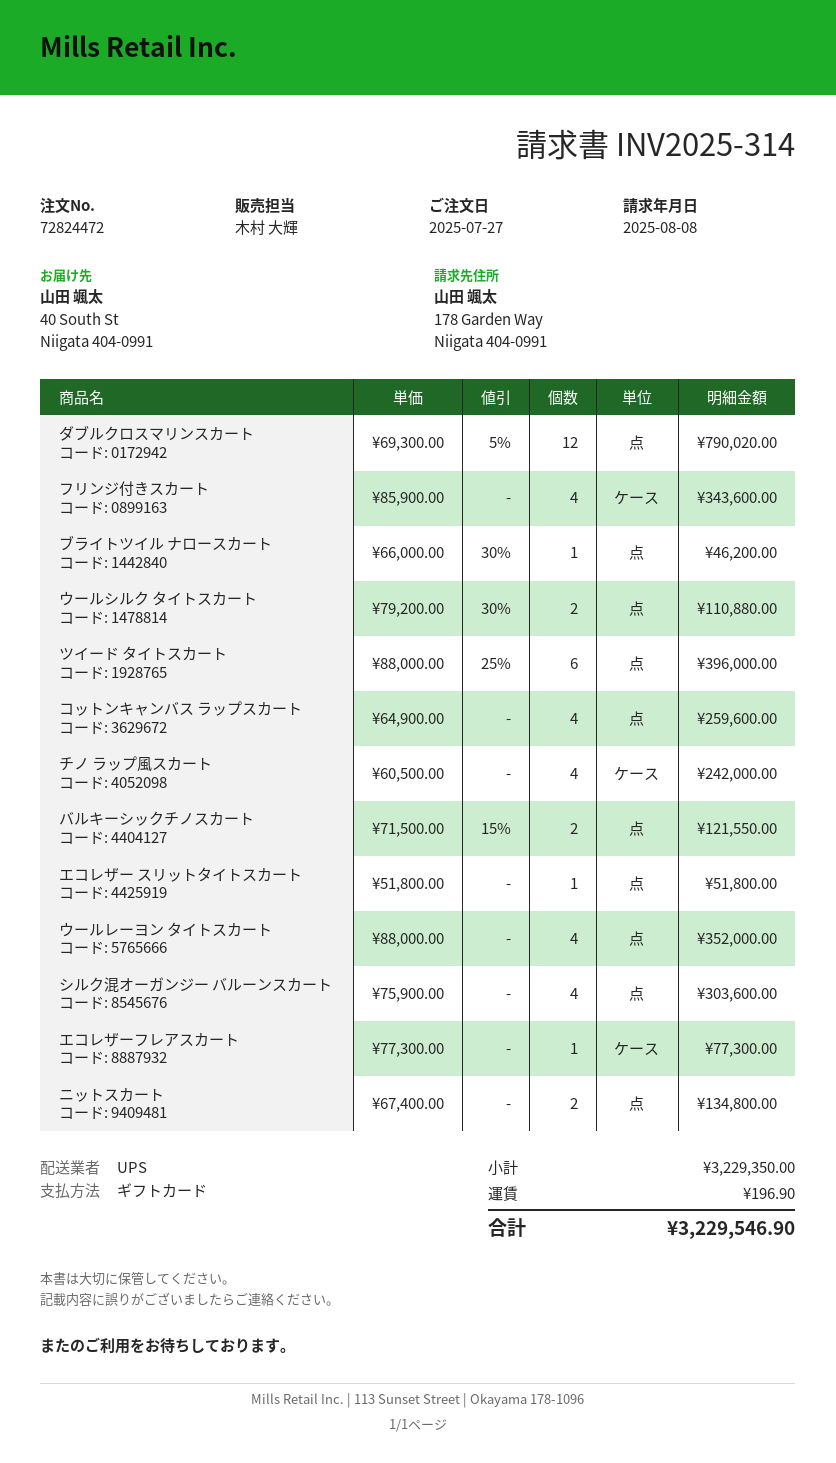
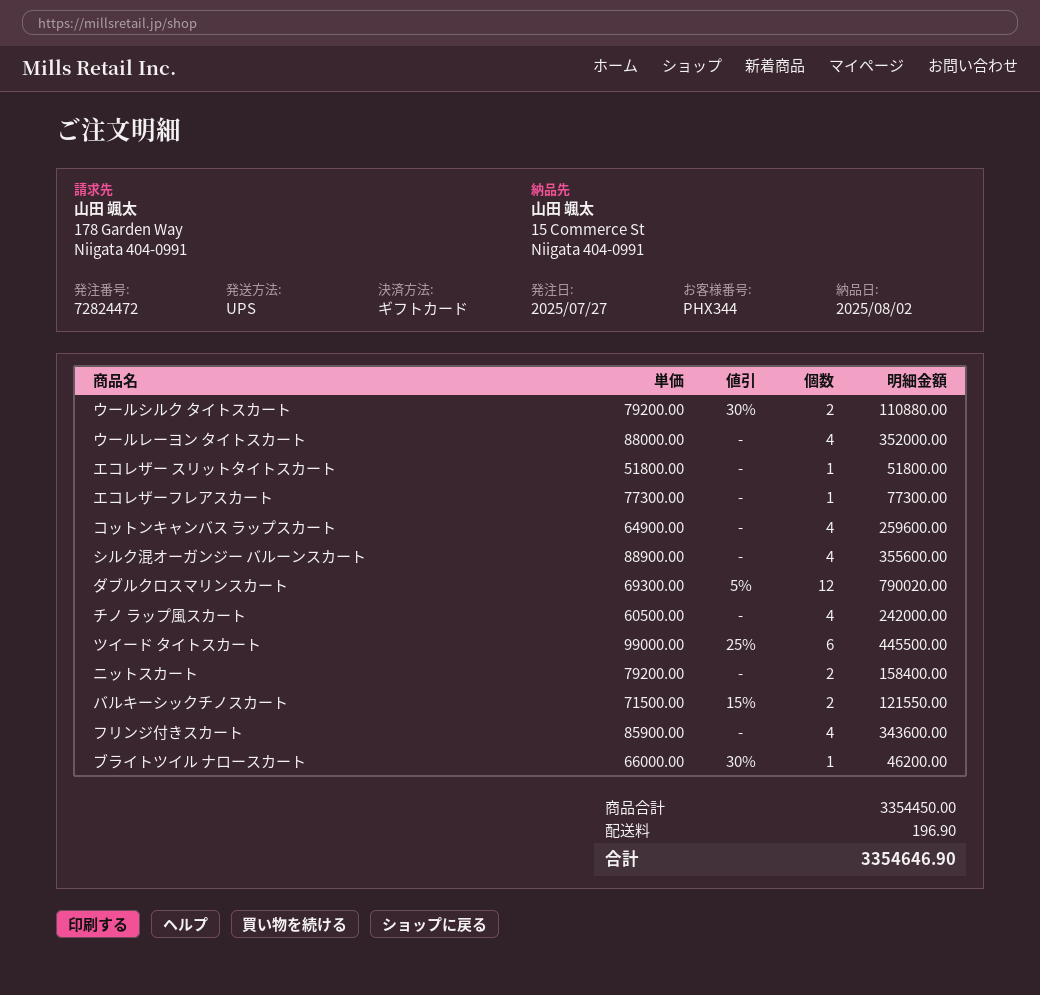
ship to: 40 South St, Niigata 404-0991 -> 15 Commerce St, Niigata 404-0991
ツイード タイトスカート: 6 x 88000.00 - 25% = 396000.00 -> 6 x 99000.00 - 25% = 445500.00
シルク混オーガンジー バルーンスカート: 4 x 75900.00 = 303600.00 -> 4 x 88900.00 = 355600.00
ニットスカート: 2 x 67400.00 = 134800.00 -> 2 x 79200.00 = 158400.00
subtotal: 3229350.00 -> 3354450.00
total: 3229546.90 -> 3354646.90

